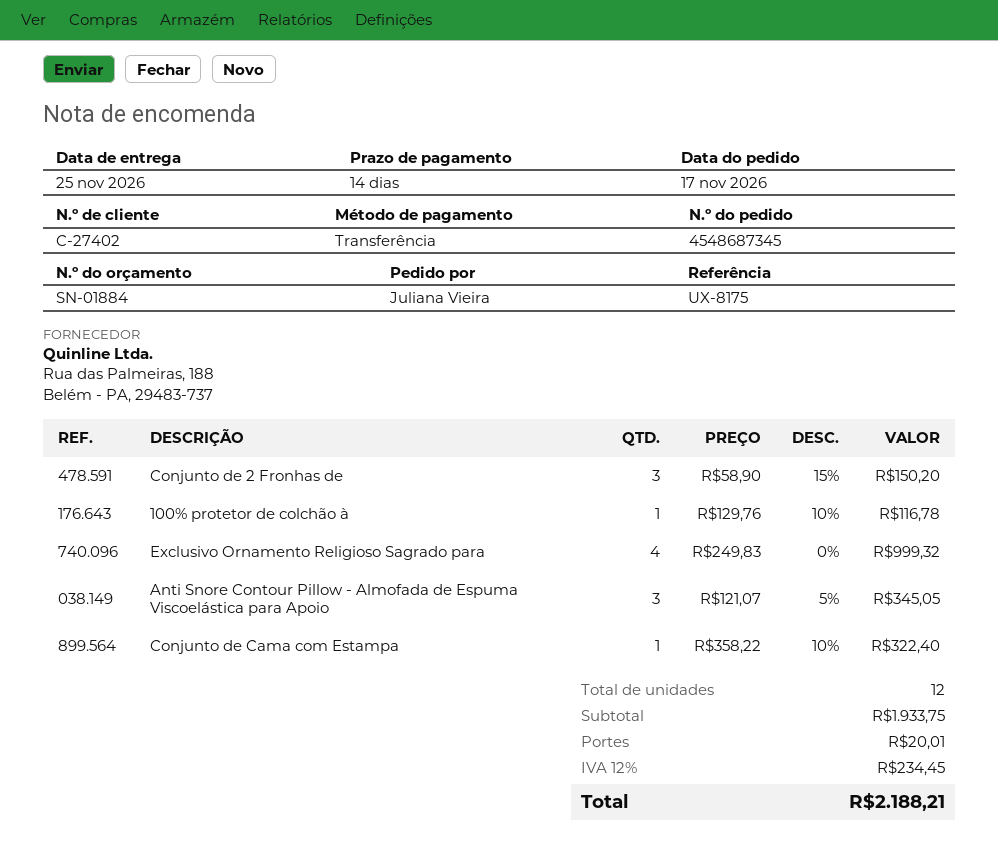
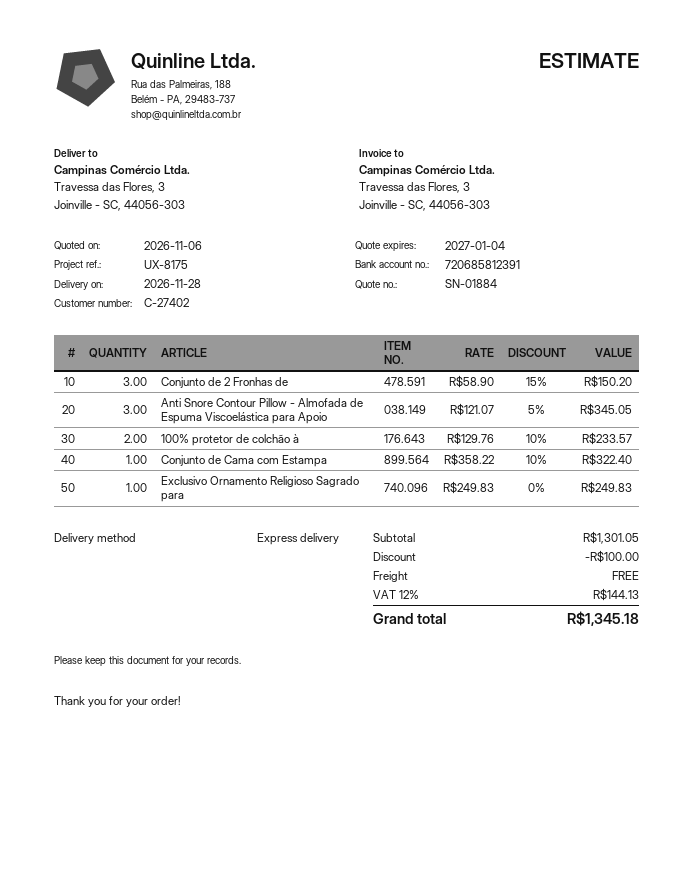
delivery date: 2026-11-25 -> 2026-11-28
100% protetor de colchão à: 1 x 129.76 - 10% = 116.78 -> 2 x 129.76 - 10% = 233.57
Exclusivo Ornamento Religioso Sagrado para: 4 x 249.83 = 999.32 -> 1 x 249.83 = 249.83
subtotal: 1933.75 -> 1301.05
discount: none -> 100.00
shipping: 20.01 -> 0.00
tax: 12% = 234.45 -> 12% = 144.13
total: 2188.21 -> 1345.18

